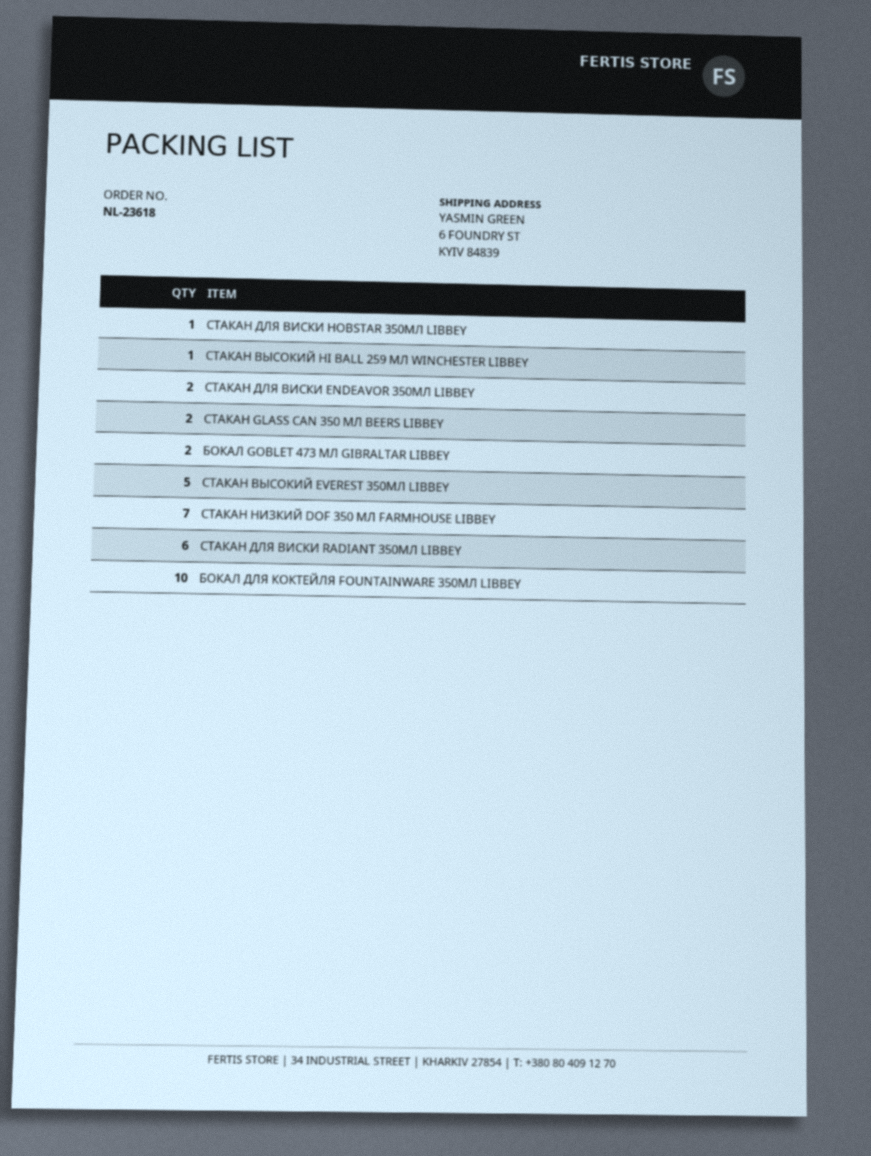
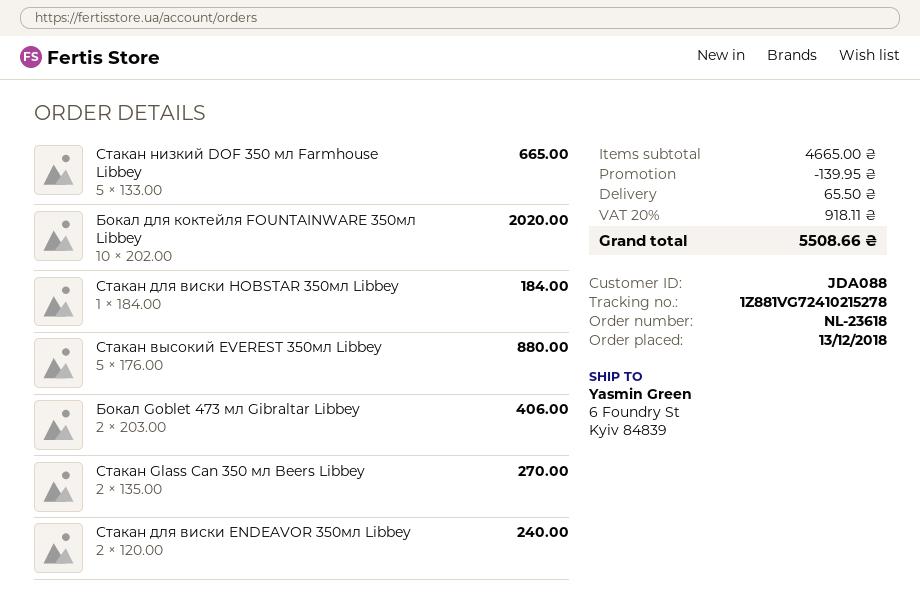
СТАКАН ВЫСОКИЙ HI BALL 259 МЛ WINCHESTER LIBBEY: 1 -> none
СТАКАН НИЗКИЙ DOF 350 МЛ FARMHOUSE LIBBEY: 7 -> 5
СТАКАН ДЛЯ ВИСКИ RADIANT 350МЛ LIBBEY: 6 -> none

